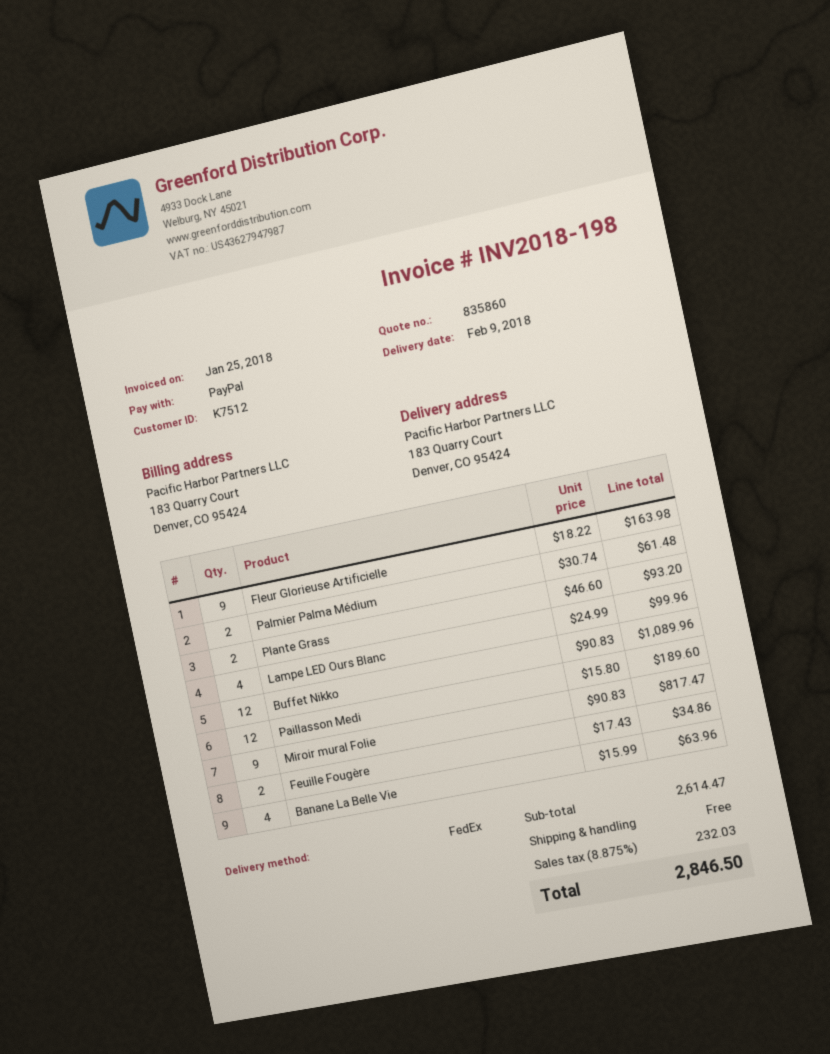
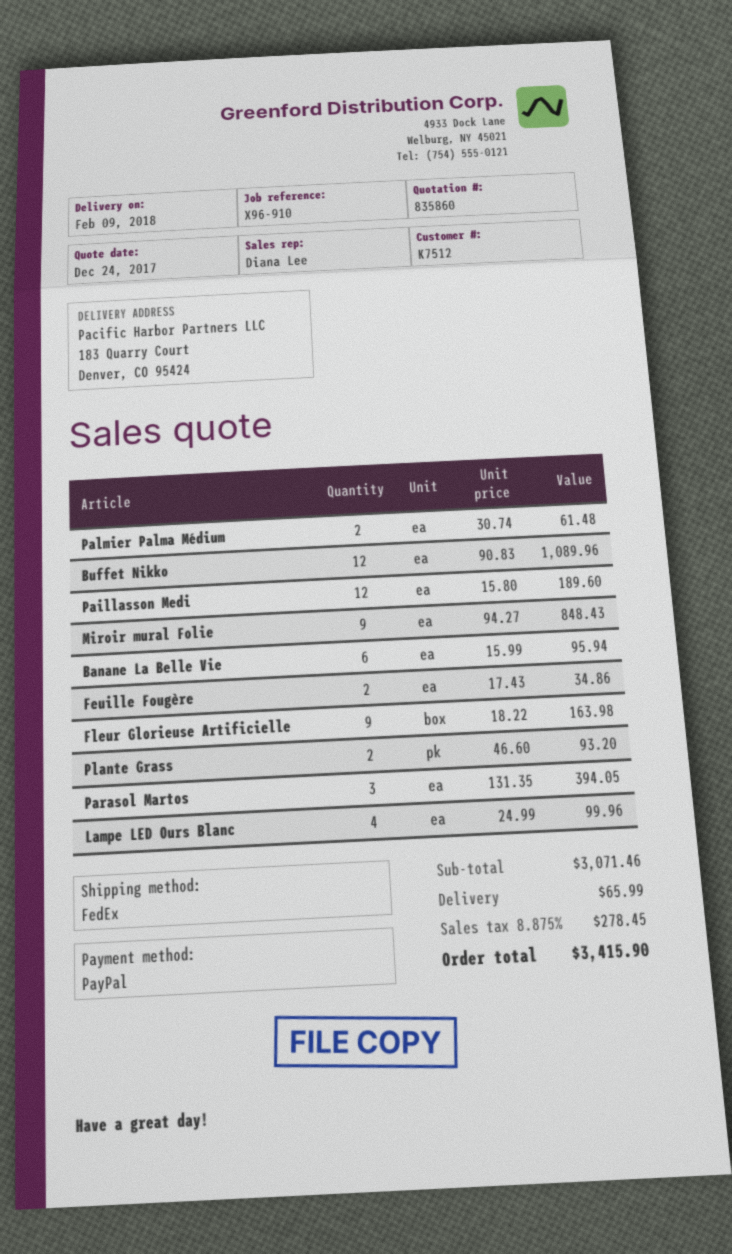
Miroir mural Folie: 9 x 90.83 = 817.47 -> 9 x 94.27 = 848.43
Banane La Belle Vie: 4 x 15.99 = 63.96 -> 6 x 15.99 = 95.94
Parasol Martos: none -> 3 x 131.35 = 394.05
subtotal: 2614.47 -> 3071.46
shipping: 0.00 -> 65.99
tax: 8.875% = 232.03 -> 8.875% = 278.45
total: 2846.50 -> 3415.90

